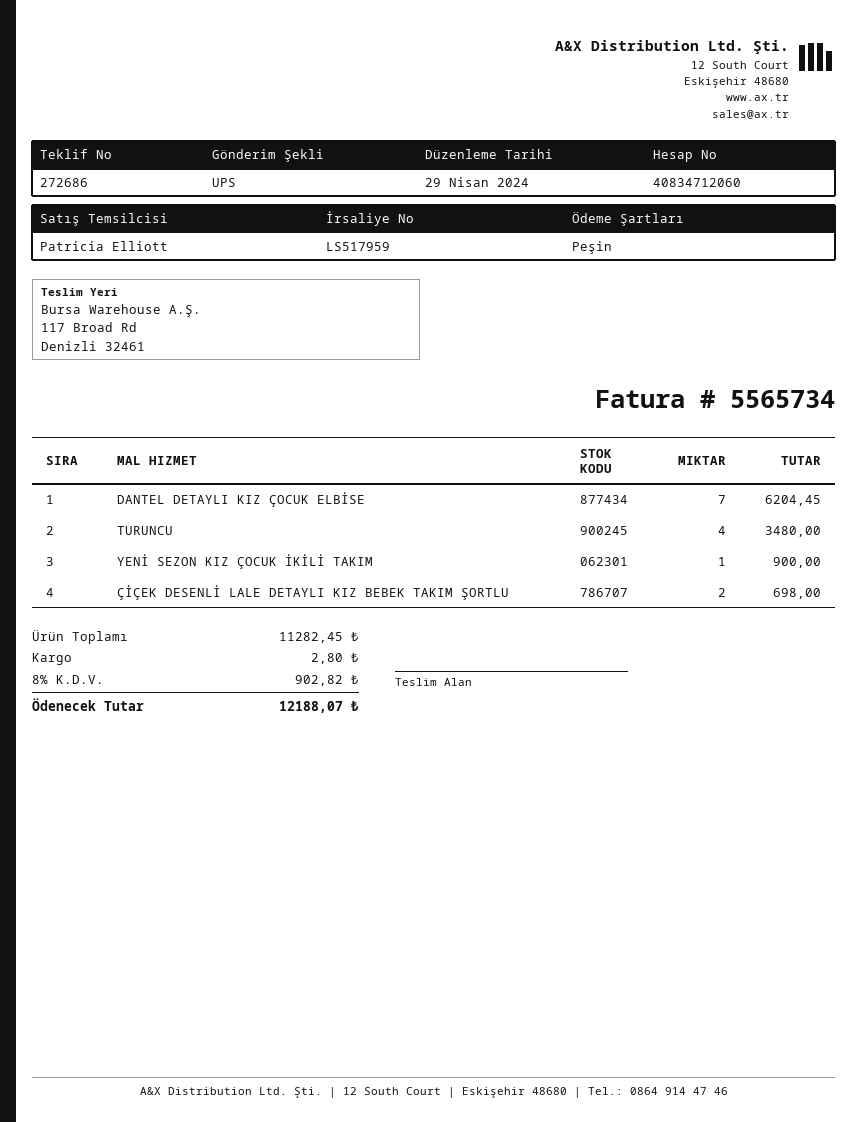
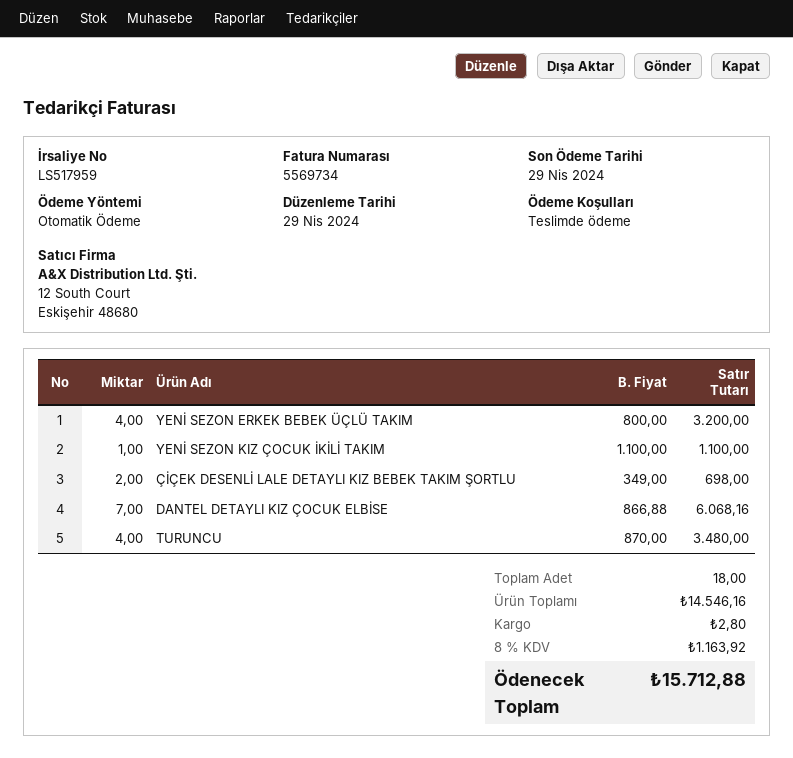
invoice number: 5565734 -> 5569734
DANTEL DETAYLI KIZ ÇOCUK ELBİSE: 7 for 6204.45 -> 7 for 6068.16
YENİ SEZON KIZ ÇOCUK İKİLİ TAKIM: 1 for 900.00 -> 1 for 1100.00
YENİ SEZON ERKEK BEBEK ÜÇLÜ TAKIM: none -> 4 for 3200.00
subtotal: 11282.45 -> 14546.16
tax: 8% = 902.82 -> 8% = 1163.92
total: 12188.07 -> 15712.88

